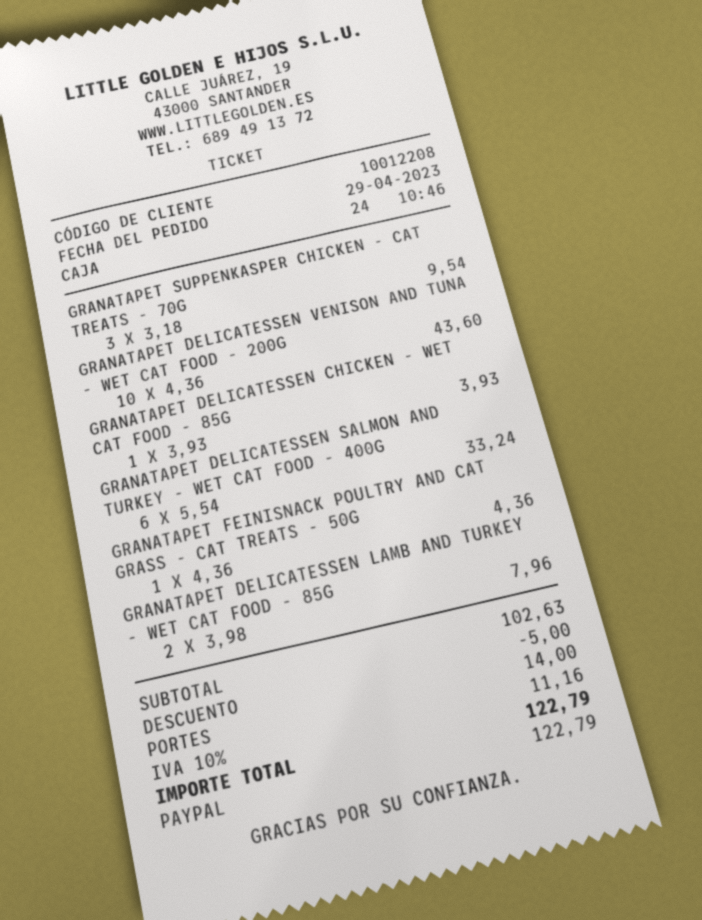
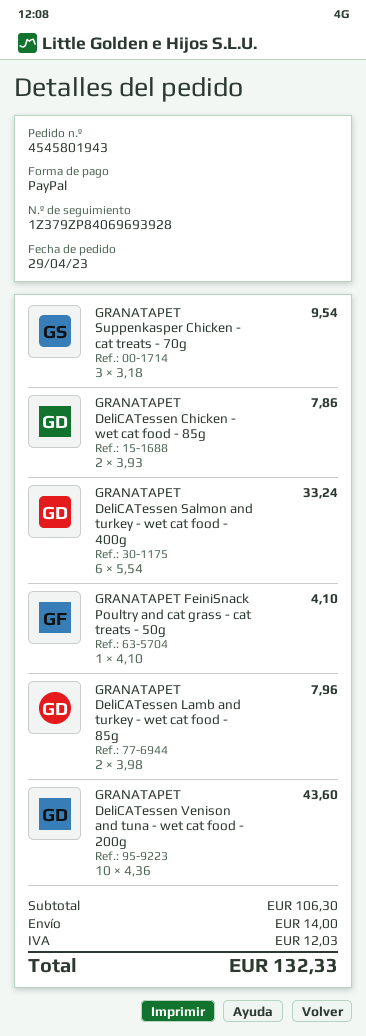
GRANATAPET DELICATESSEN CHICKEN - WET CAT FOOD - 85G: 1 x 3.93 = 3.93 -> 2 x 3.93 = 7.86
GRANATAPET FEINISNACK POULTRY AND CAT GRASS - CAT TREATS - 50G: 1 x 4.36 = 4.36 -> 1 x 4.10 = 4.10
subtotal: 102.63 -> 106.30
discount: 5.00 -> none
tax: 11.16 -> 12.03
total: 122.79 -> 132.33

